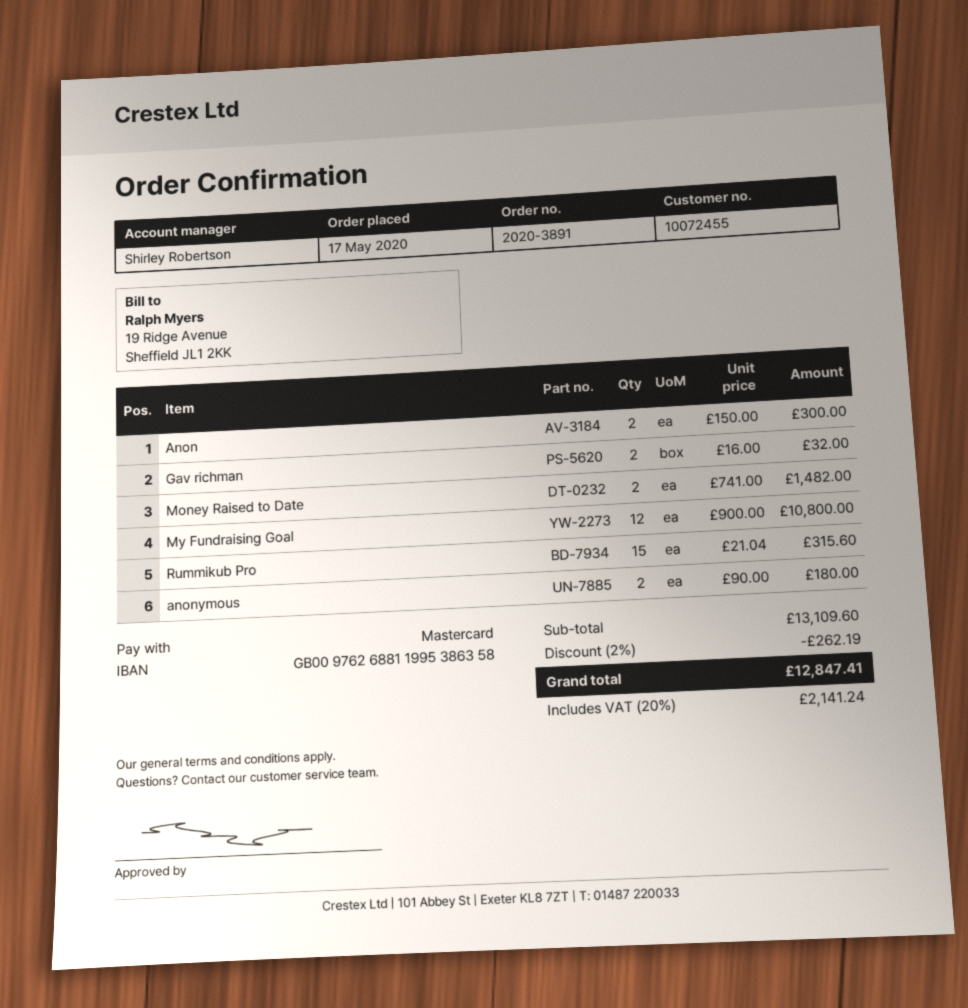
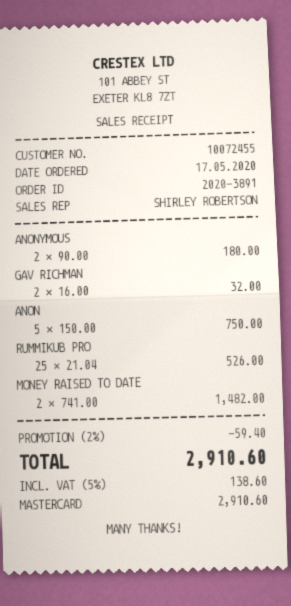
Anon: 2 x 150.00 = 300.00 -> 5 x 150.00 = 750.00
My Fundraising Goal: 12 x 900.00 = 10800.00 -> none
Rummikub Pro: 15 x 21.04 = 315.60 -> 25 x 21.04 = 526.00
discount: 2% = 262.19 -> 2% = 59.40
tax: 20% = 2141.24 -> 5% = 138.60
total: 12847.41 -> 2910.60

